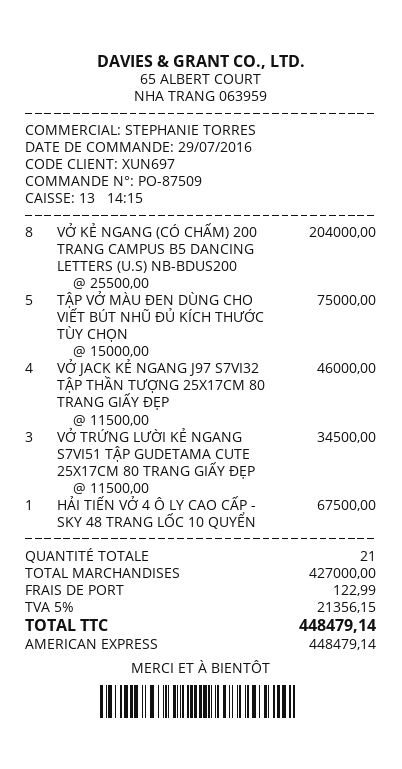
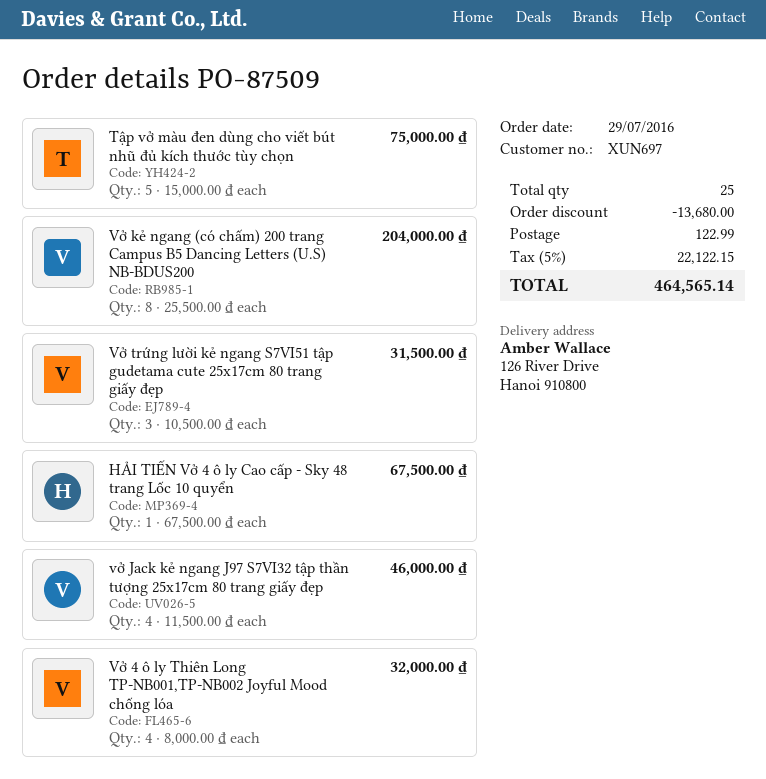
VỞ TRỨNG LƯỜI KẺ NGANG S7VI51 TẬP GUDETAMA CUTE 25X17CM 80 TRANG GIẤY ĐẸP: 3 x 11500.00 = 34500.00 -> 3 x 10500.00 = 31500.00
Vở 4 ô ly Thiên Long TP-NB001,TP-NB002 Joyful Mood chống lóa: none -> 4 x 8000.00 = 32000.00
total quantity: 21 -> 25
discount: none -> 13680.00
tax: 5% = 21356.15 -> 5% = 22122.15
total: 448479.14 -> 464565.14

